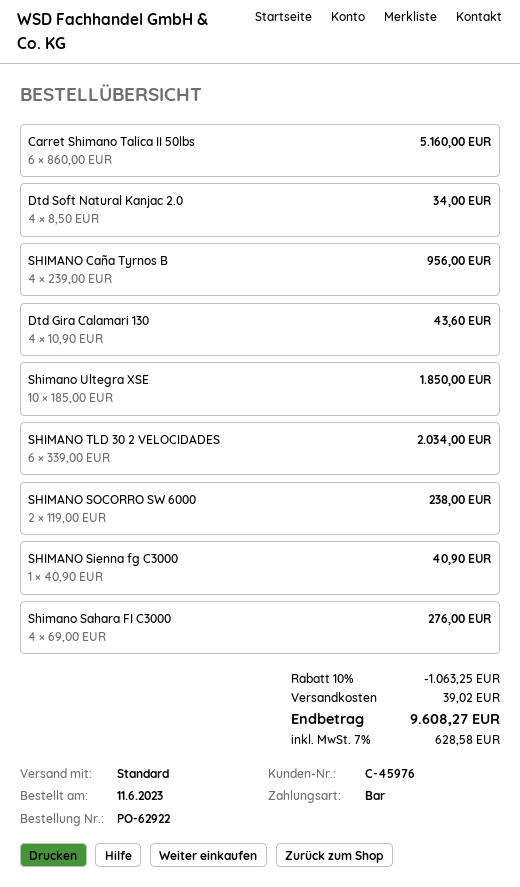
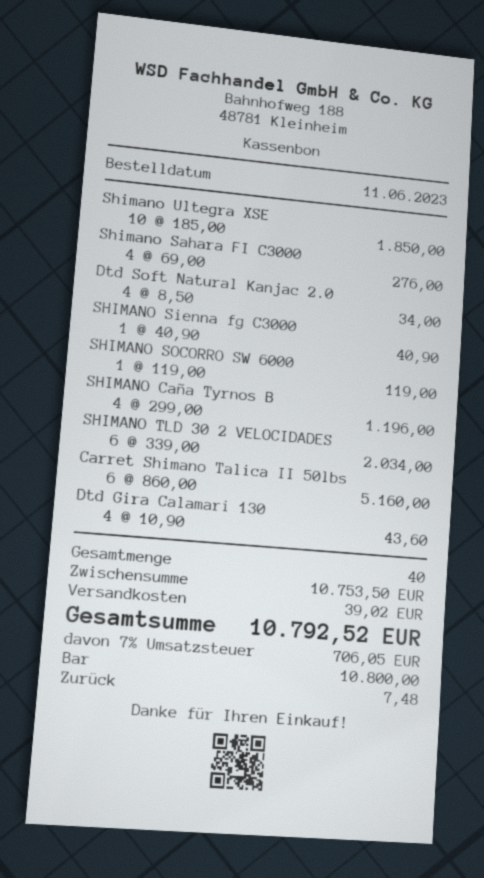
SHIMANO Caña Tyrnos B: 4 x 239.00 = 956.00 -> 4 x 299.00 = 1196.00
SHIMANO SOCORRO SW 6000: 2 x 119.00 = 238.00 -> 1 x 119.00 = 119.00
discount: 10% = 1063.25 -> none
tax: 7% = 628.58 -> 7% = 706.05
total: 9608.27 -> 10792.52

